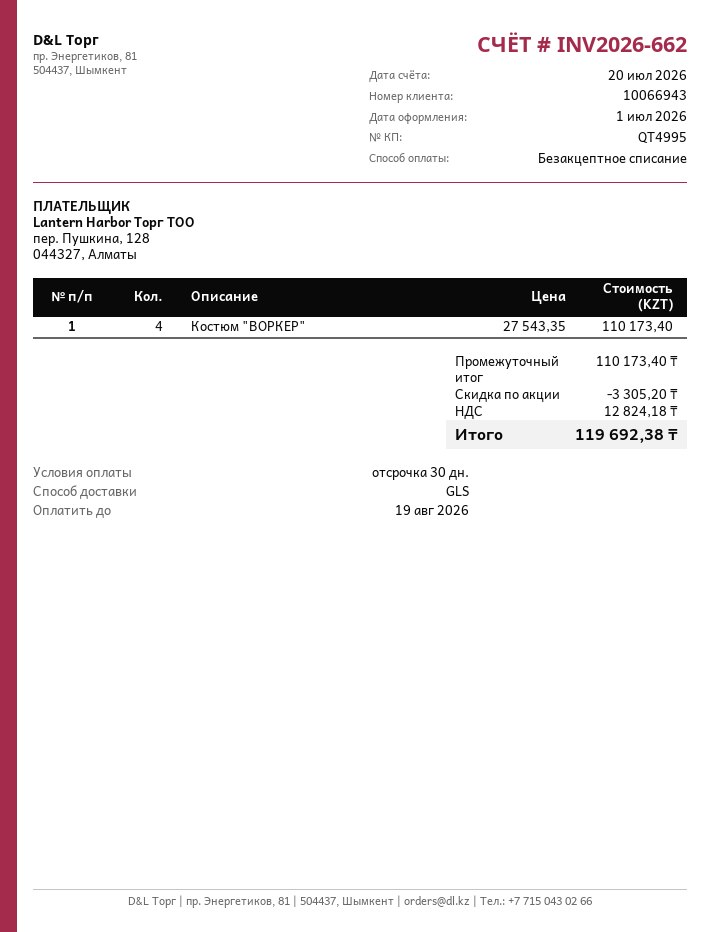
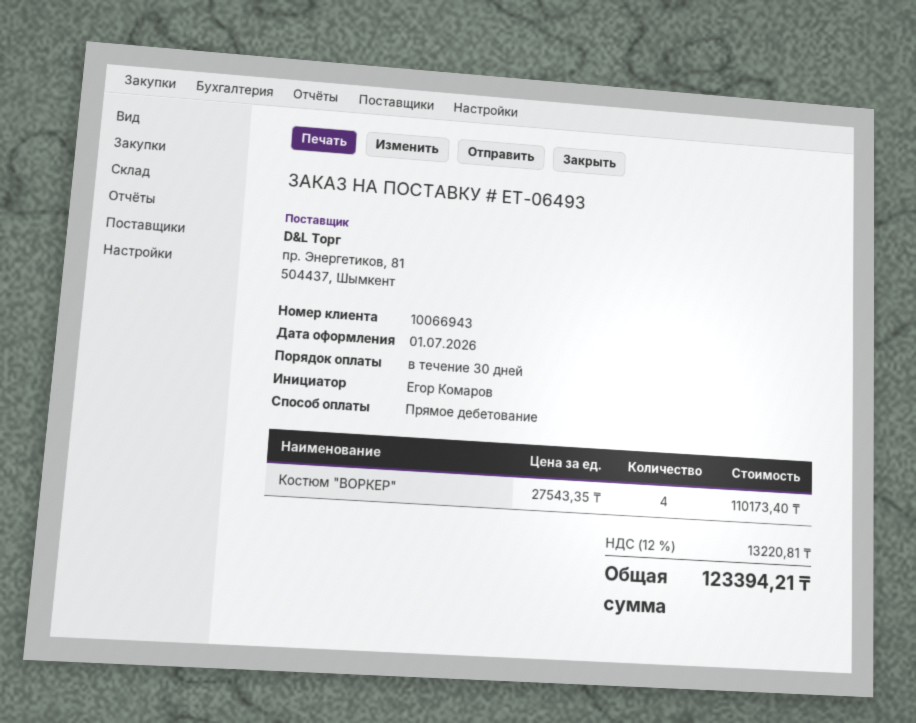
discount: 3305.20 -> none
tax: 12824.18 -> 13220.81
total: 119692.38 -> 123394.21

